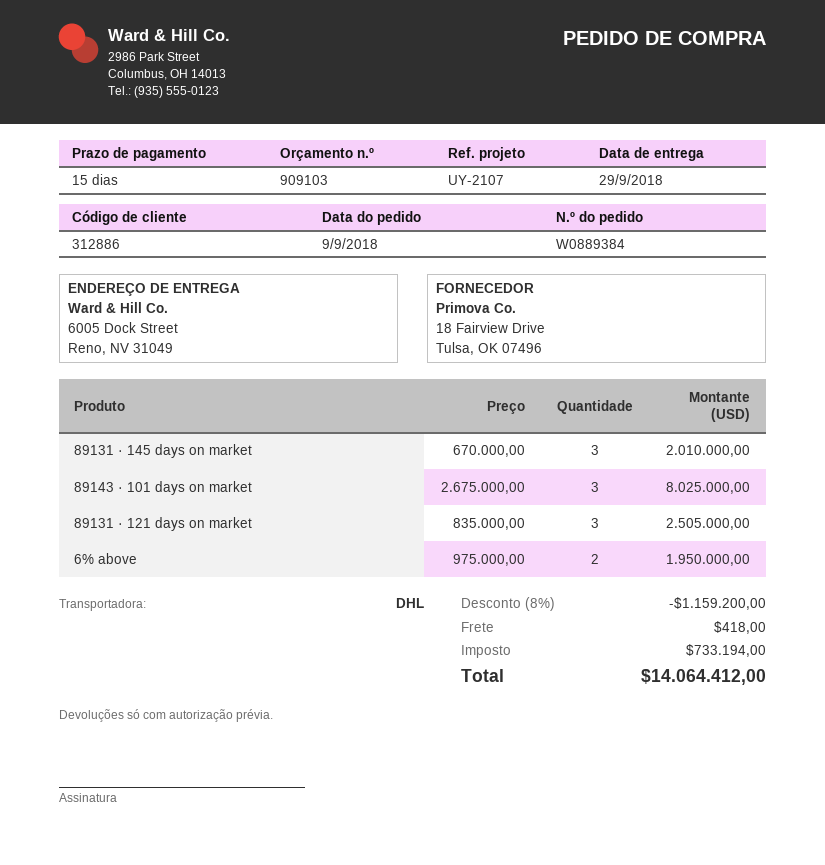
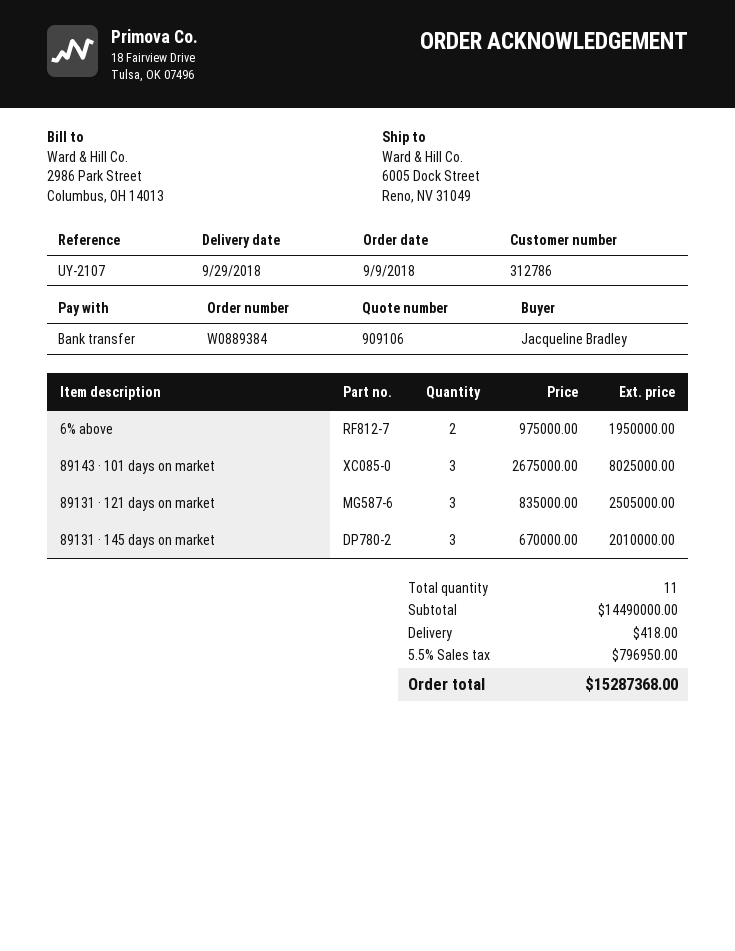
quote number: 909103 -> 909106
customer number: 312886 -> 312786
discount: 8% = 1159200.00 -> none
tax: 733194.00 -> 796950.00
total: 14064412.00 -> 15287368.00

